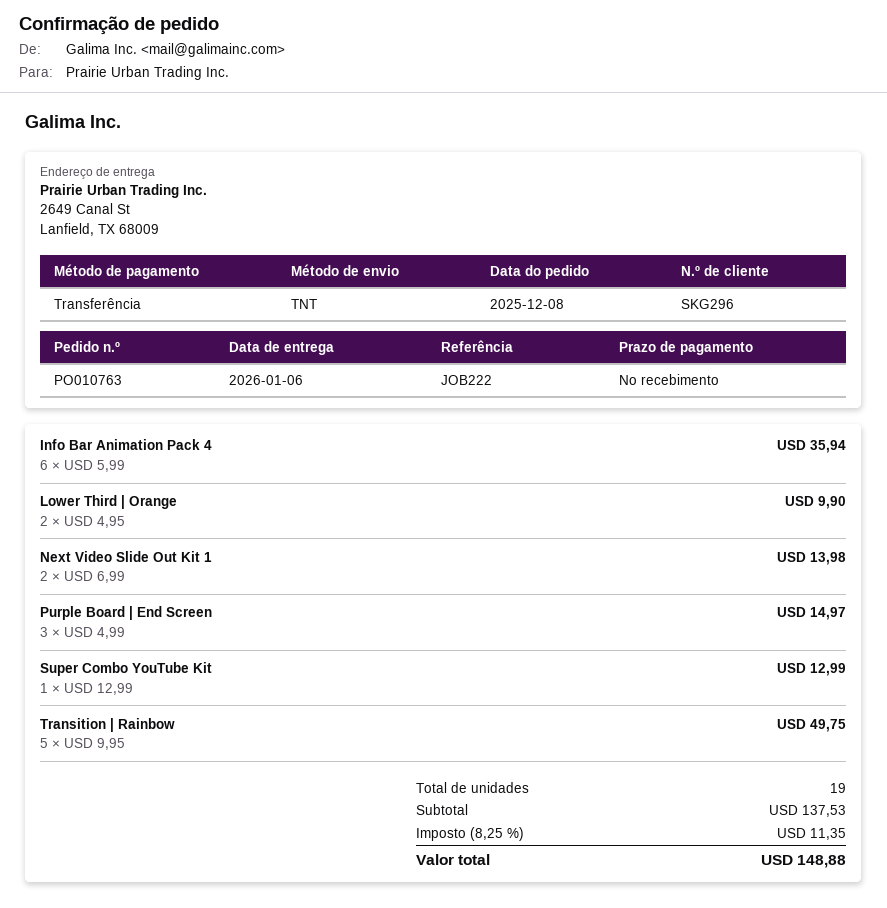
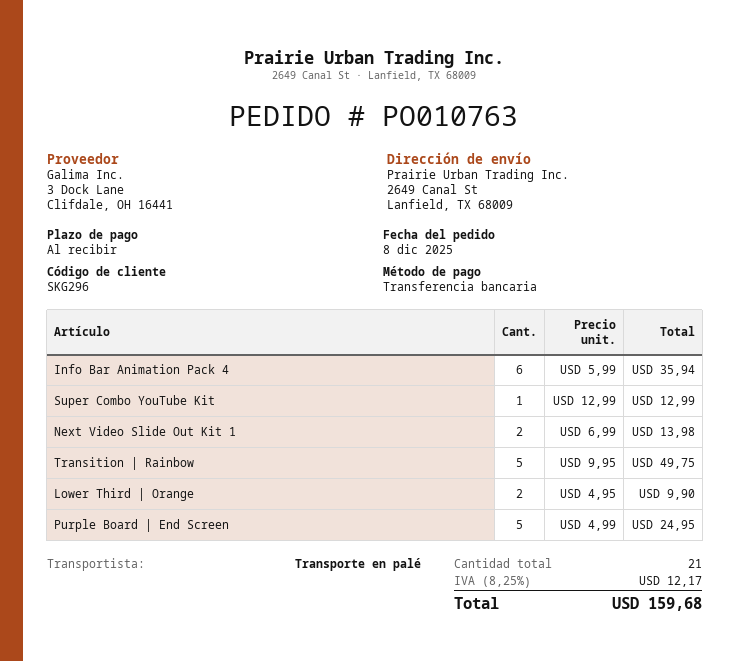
shipping method: TNT -> pallet freight
Purple Board | End Screen: 3 x 4.99 = 14.97 -> 5 x 4.99 = 24.95
total quantity: 19 -> 21
tax: 8.25% = 11.35 -> 8.25% = 12.17
total: 148.88 -> 159.68

